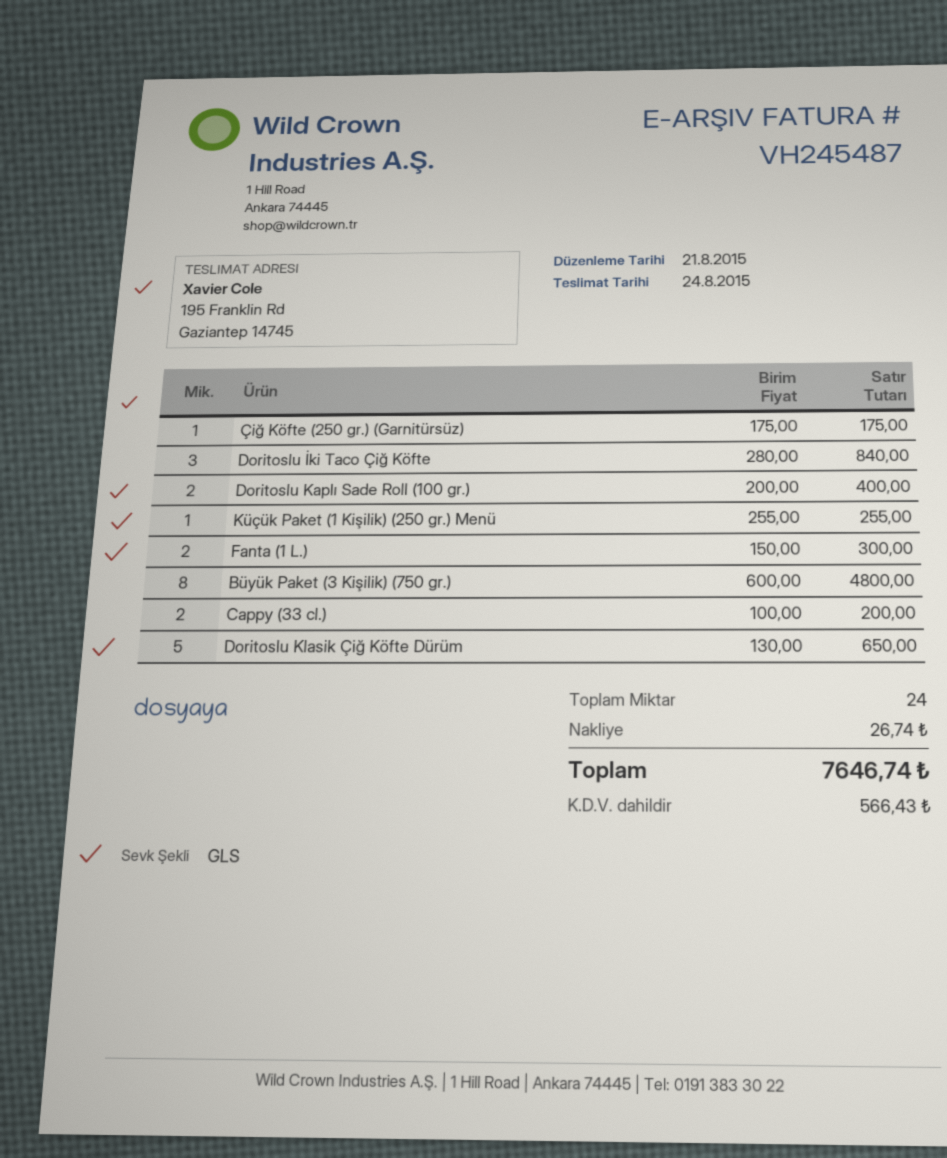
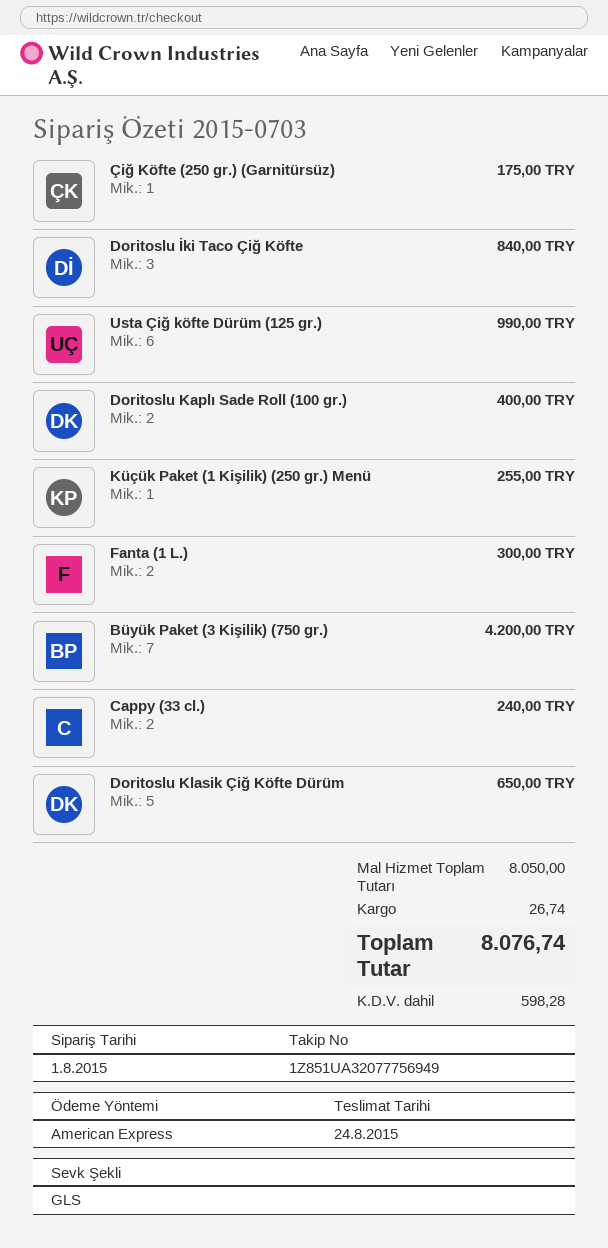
Büyük Paket (3 Kişilik) (750 gr.): 8 for 4800.00 -> 7 for 4200.00
Cappy (33 cl.): 2 for 200.00 -> 2 for 240.00
Usta Çiğ köfte Dürüm (125 gr.): none -> 6 for 990.00
tax: 566.43 -> 598.28
total: 7646.74 -> 8076.74

